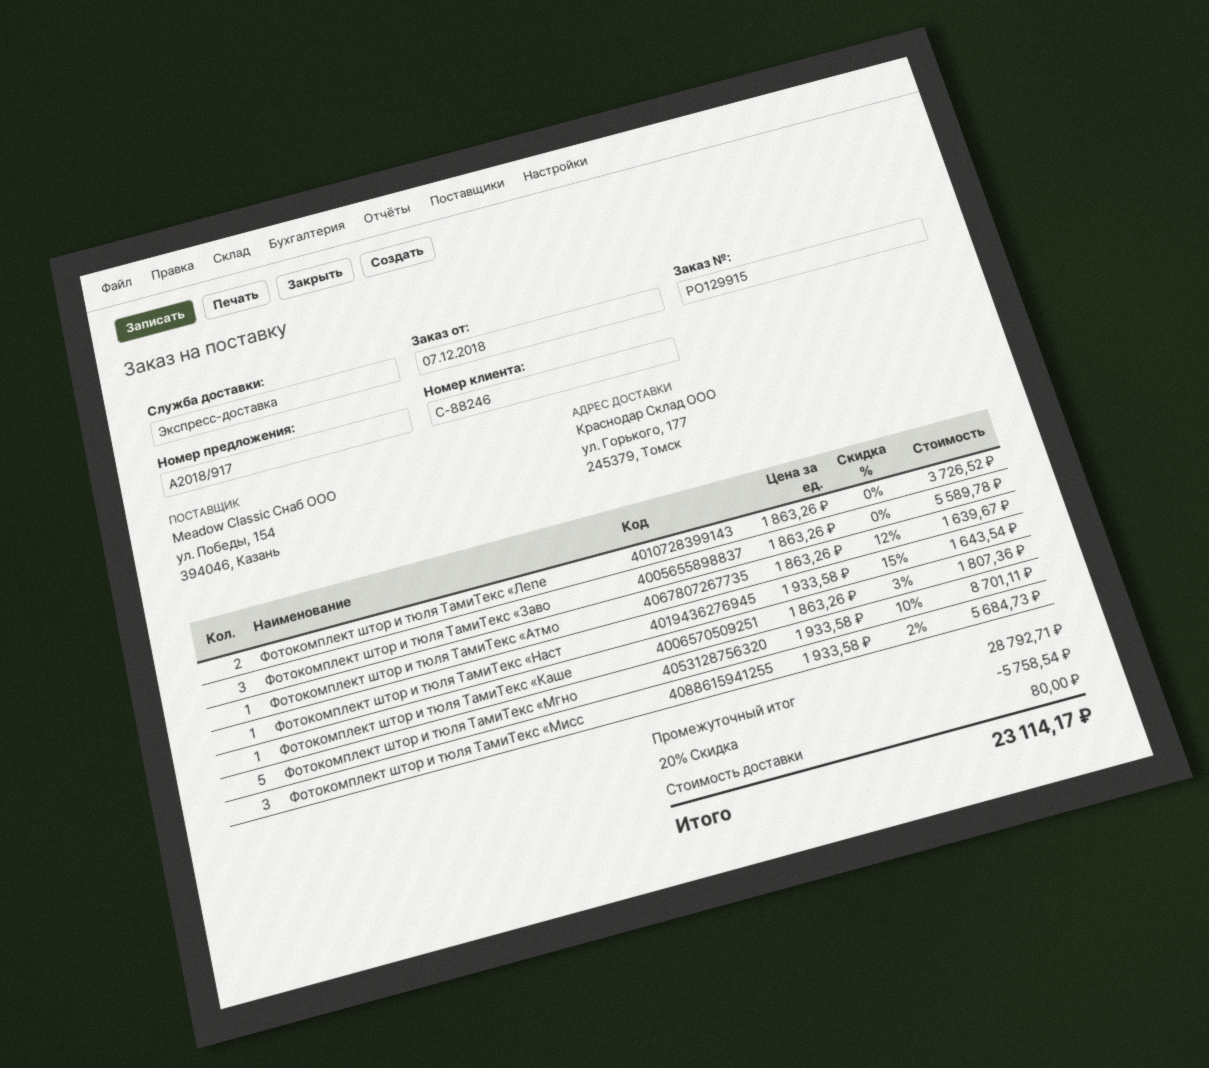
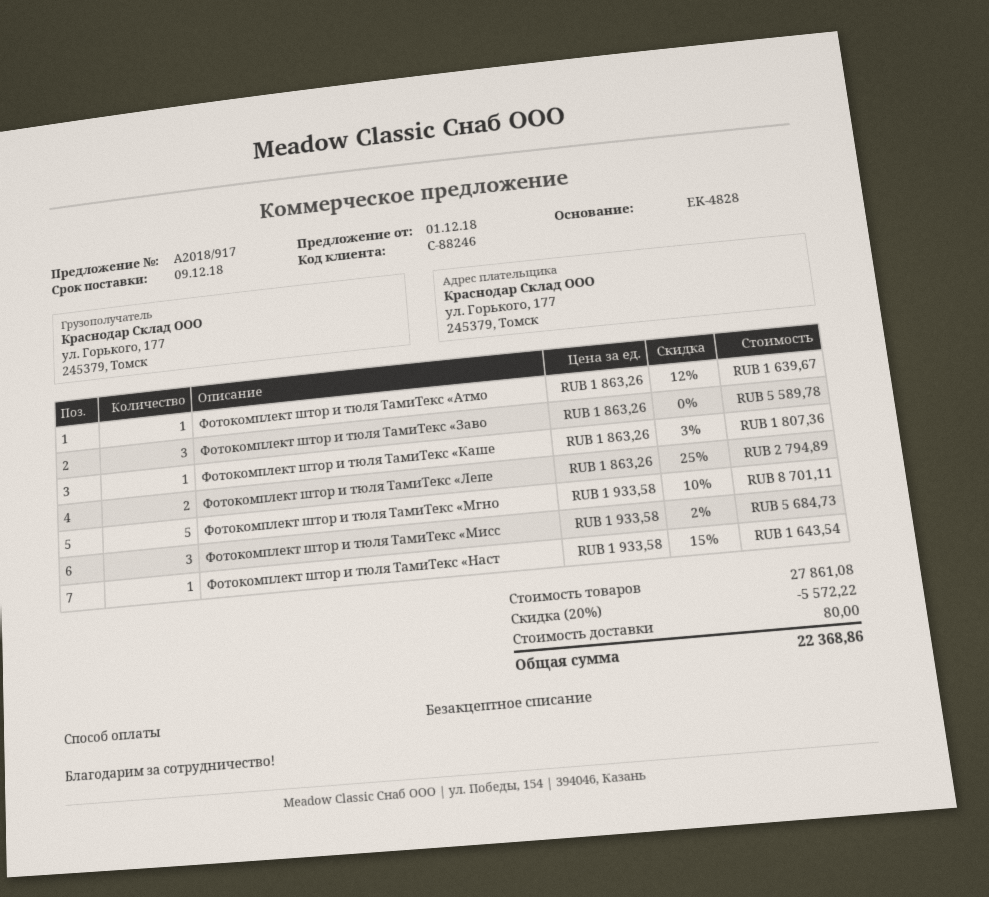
Фотокомплект штор и тюля ТамиТекс «Лепе: 2 x 1863.26 = 3726.52 -> 2 x 1863.26 - 25% = 2794.89
subtotal: 28792.71 -> 27861.08
discount: 20% = 5758.54 -> 20% = 5572.22
total: 23114.17 -> 22368.86

